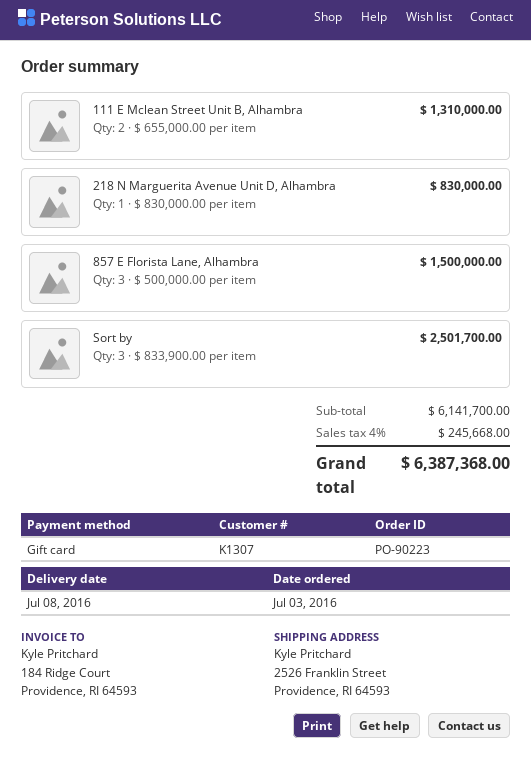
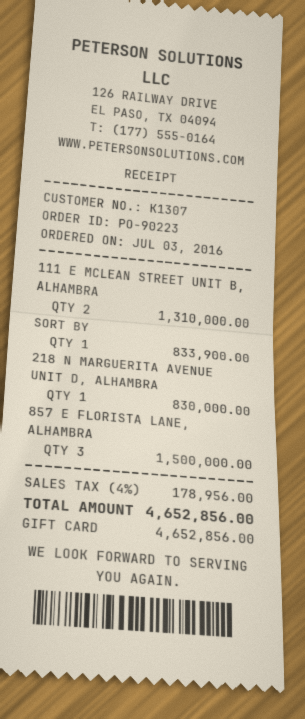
Sort by: 3 for 2501700.00 -> 1 for 833900.00
tax: 4% = 245668.00 -> 4% = 178956.00
total: 6387368.00 -> 4652856.00

